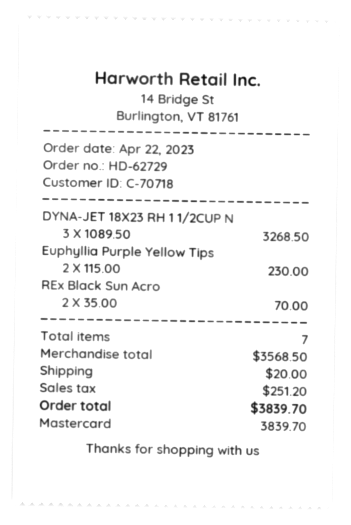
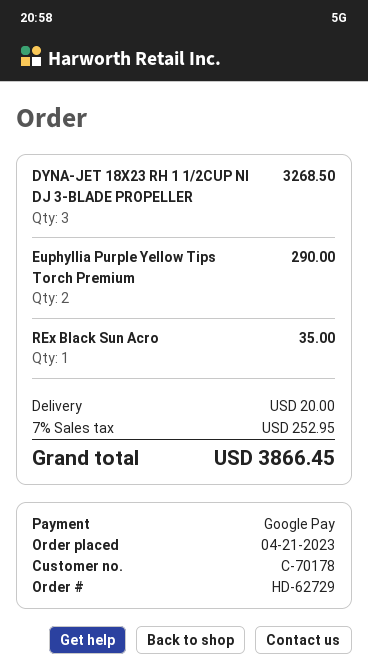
order date: 2023-04-22 -> 2023-04-21
customer number: C-70718 -> C-70178
payment method: Mastercard -> Google Pay
Euphyllia Purple Yellow Tips: 2 for 230.00 -> 2 for 290.00
REx Black Sun Acro: 2 for 70.00 -> 1 for 35.00
tax: 251.20 -> 252.95
total: 3839.70 -> 3866.45

